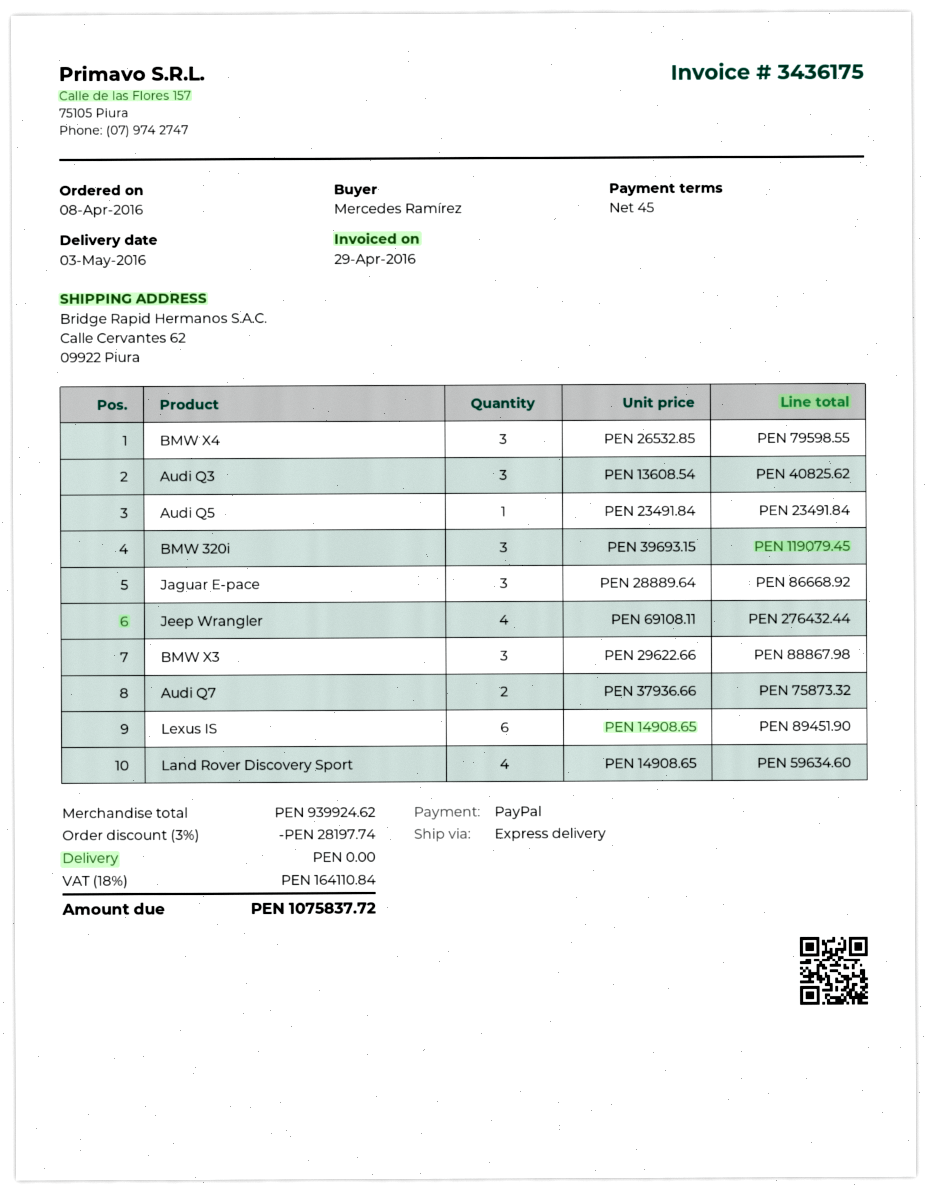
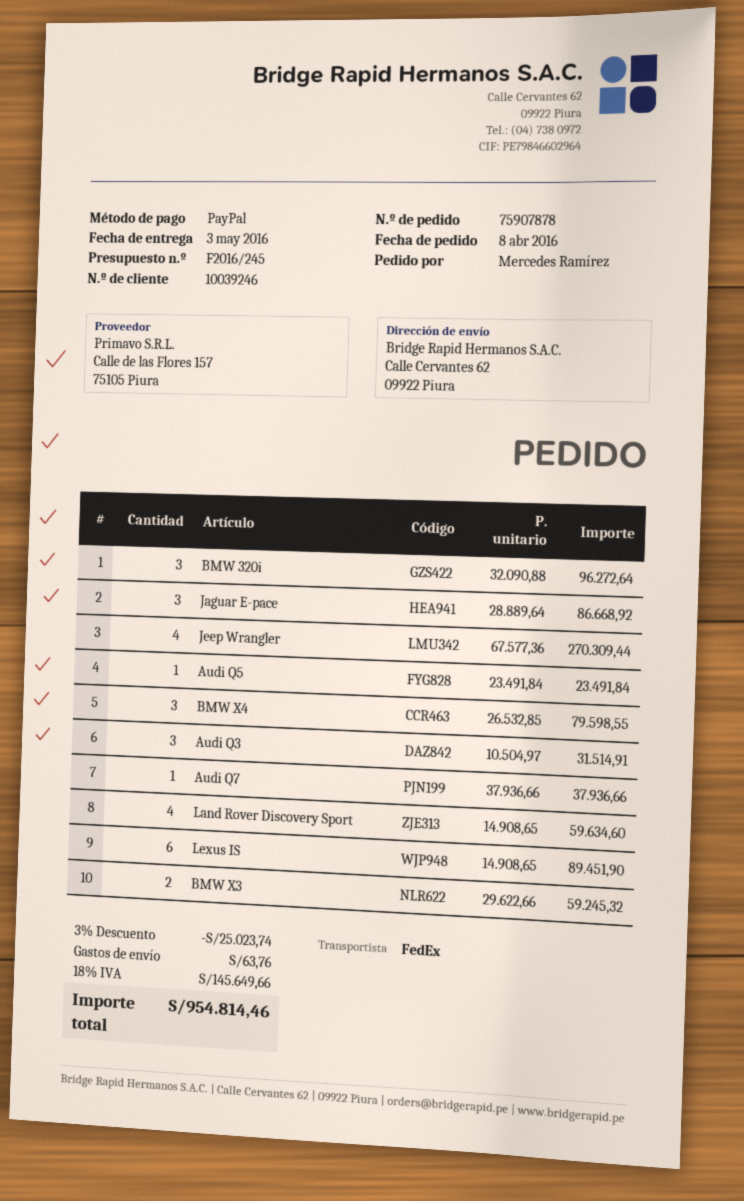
shipping method: express -> FedEx
Audi Q3: 3 x 13608.54 = 40825.62 -> 3 x 10504.97 = 31514.91
BMW 320i: 3 x 39693.15 = 119079.45 -> 3 x 32090.88 = 96272.64
Jeep Wrangler: 4 x 69108.11 = 276432.44 -> 4 x 67577.36 = 270309.44
BMW X3: 3 x 29622.66 = 88867.98 -> 2 x 29622.66 = 59245.32
Audi Q7: 2 x 37936.66 = 75873.32 -> 1 x 37936.66 = 37936.66
discount: 3% = 28197.74 -> 3% = 25023.74
shipping: 0.00 -> 63.76
tax: 18% = 164110.84 -> 18% = 145649.66
total: 1075837.72 -> 954814.46

